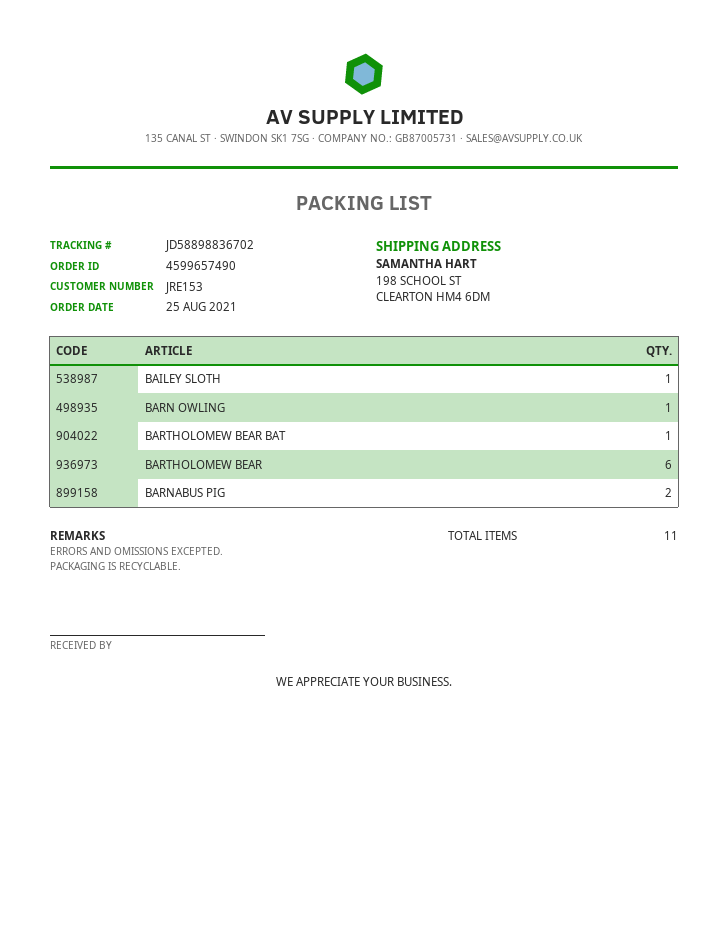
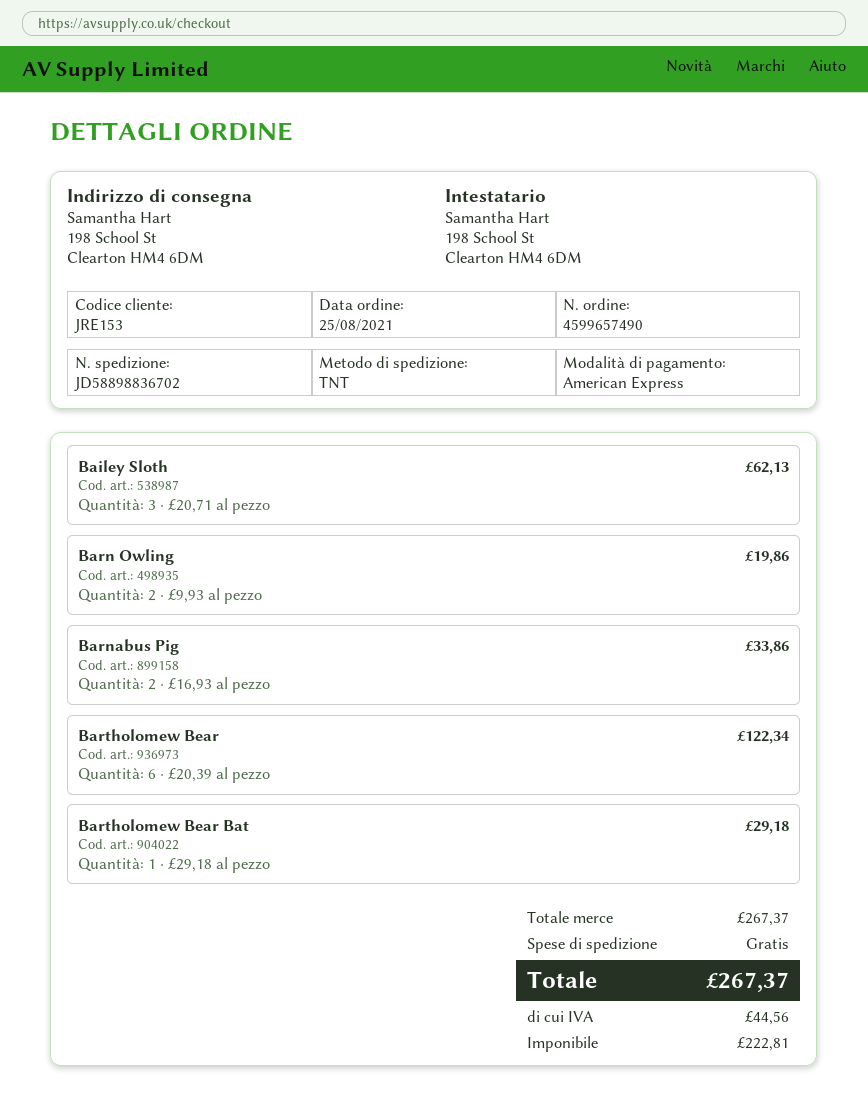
BAILEY SLOTH: 1 -> 3
BARN OWLING: 1 -> 2

